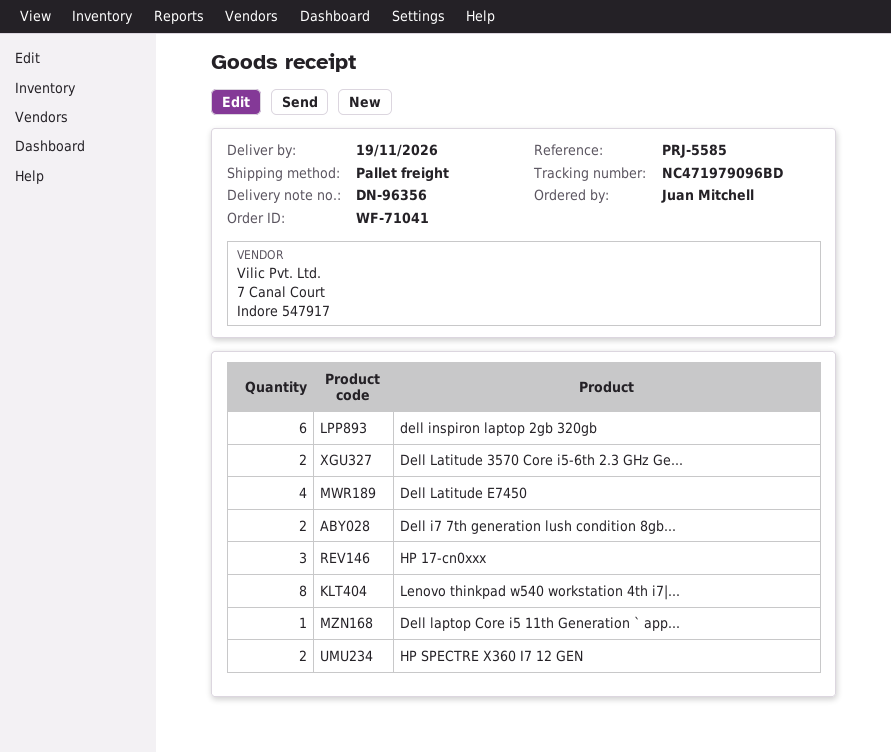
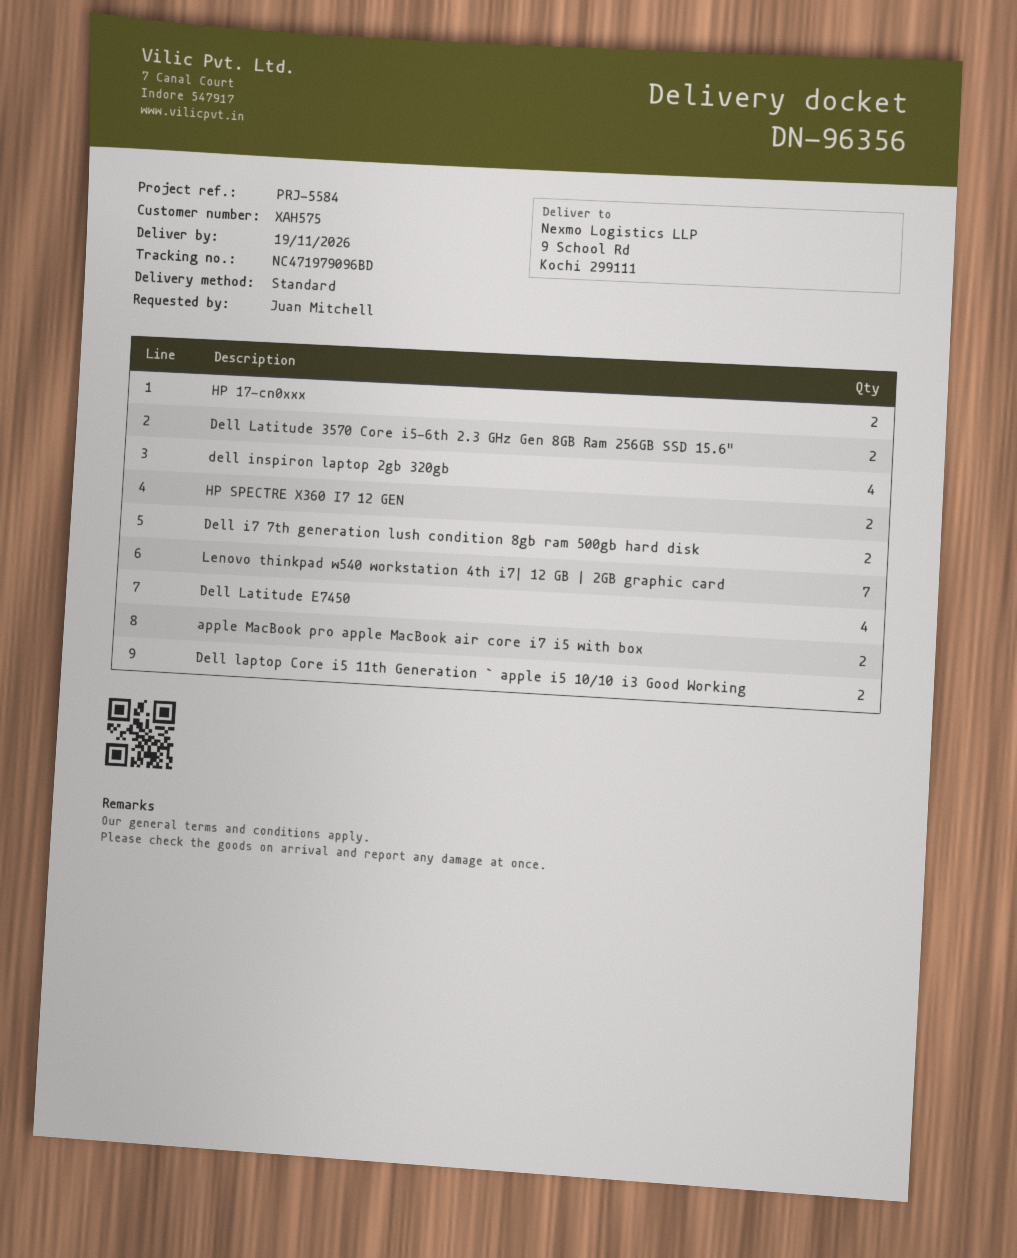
reference: PRJ-5585 -> PRJ-5584
shipping method: pallet freight -> standard
dell inspiron laptop 2gb 320gb: 6 -> 4
HP 17-cn0xxx: 3 -> 2
Lenovo thinkpad w540 workstation 4th i7|...: 8 -> 7
Dell laptop Core i5 11th Generation ` app...: 1 -> 2
apple MacBook pro apple MacBook air core i7 i5 with box: none -> 2

